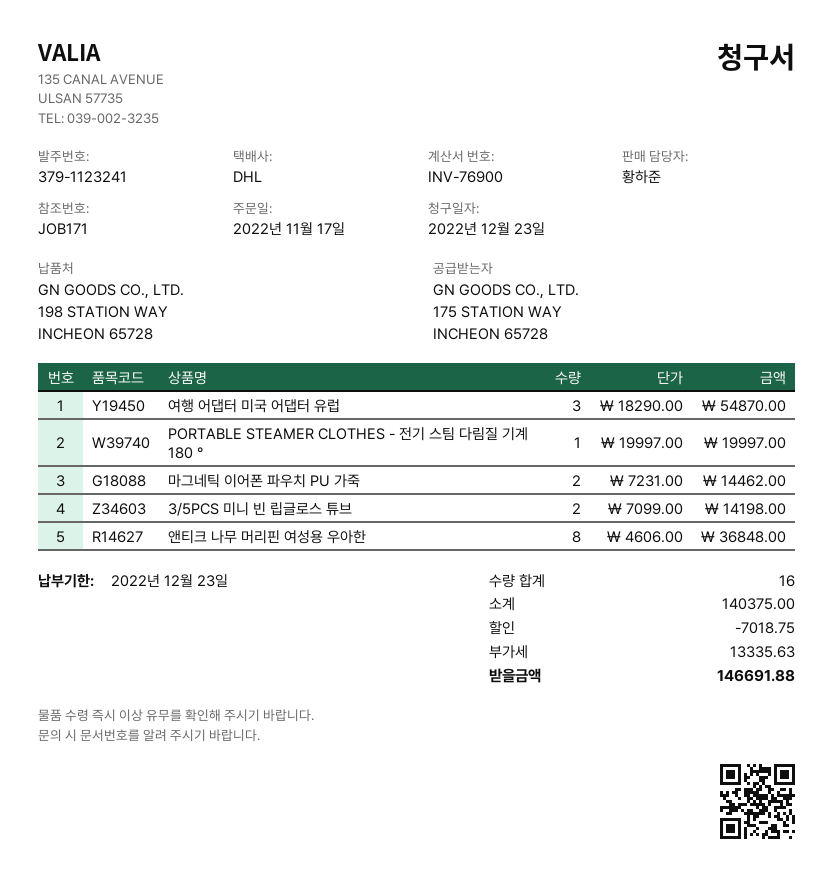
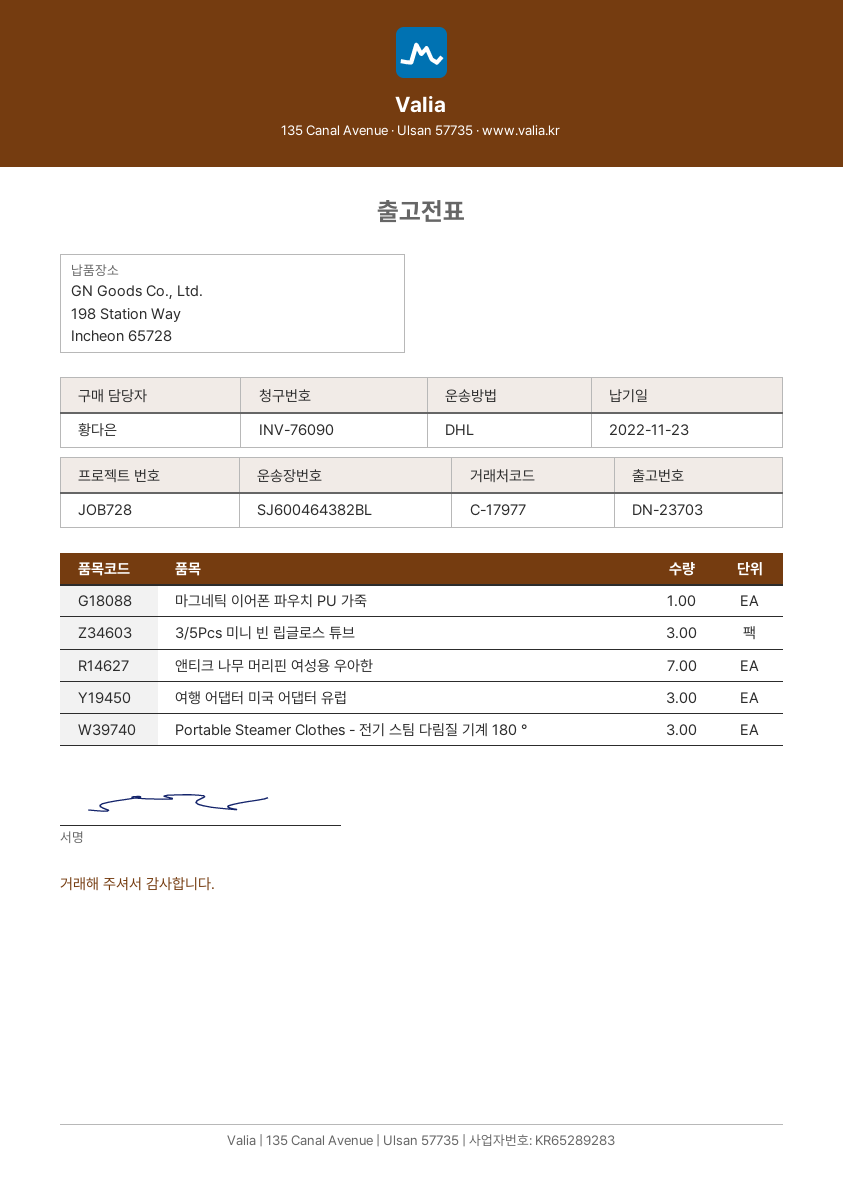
invoice number: INV-76900 -> INV-76090
reference: JOB171 -> JOB728
PORTABLE STEAMER CLOTHES - 전기 스팀 다림질 기계 180 °: 1 -> 3
마그네틱 이어폰 파우치 PU 가죽: 2 -> 1
3/5PCS 미니 빈 립글로스 튜브: 2 -> 3
앤티크 나무 머리핀 여성용 우아한: 8 -> 7

